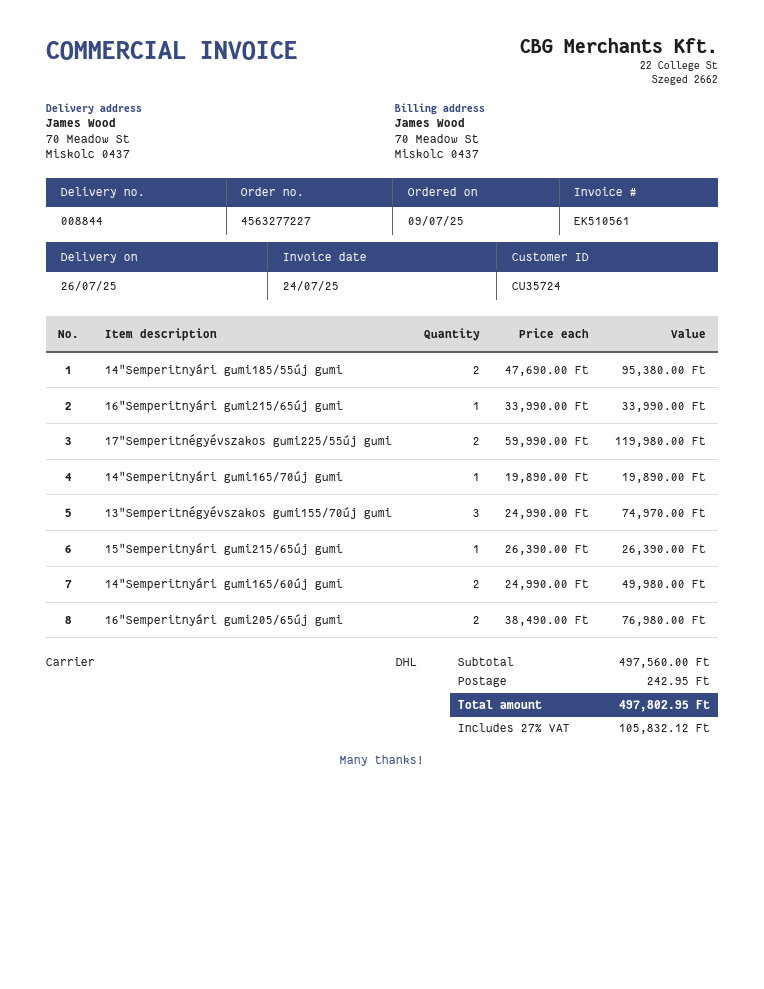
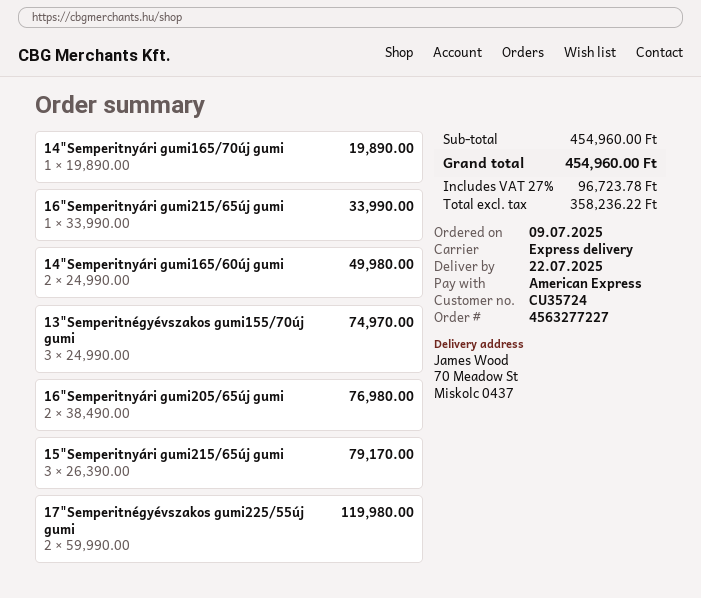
delivery date: 2025-07-26 -> 2025-07-22
shipping method: DHL -> express
14"Semperitnyári gumi185/55új gumi: 2 x 47690.00 = 95380.00 -> none
15"Semperitnyári gumi215/65új gumi: 1 x 26390.00 = 26390.00 -> 3 x 26390.00 = 79170.00
subtotal: 497560.00 -> 454960.00
shipping: 242.95 -> none
tax: 27% = 105832.12 -> 27% = 96723.78
total: 497802.95 -> 454960.00

